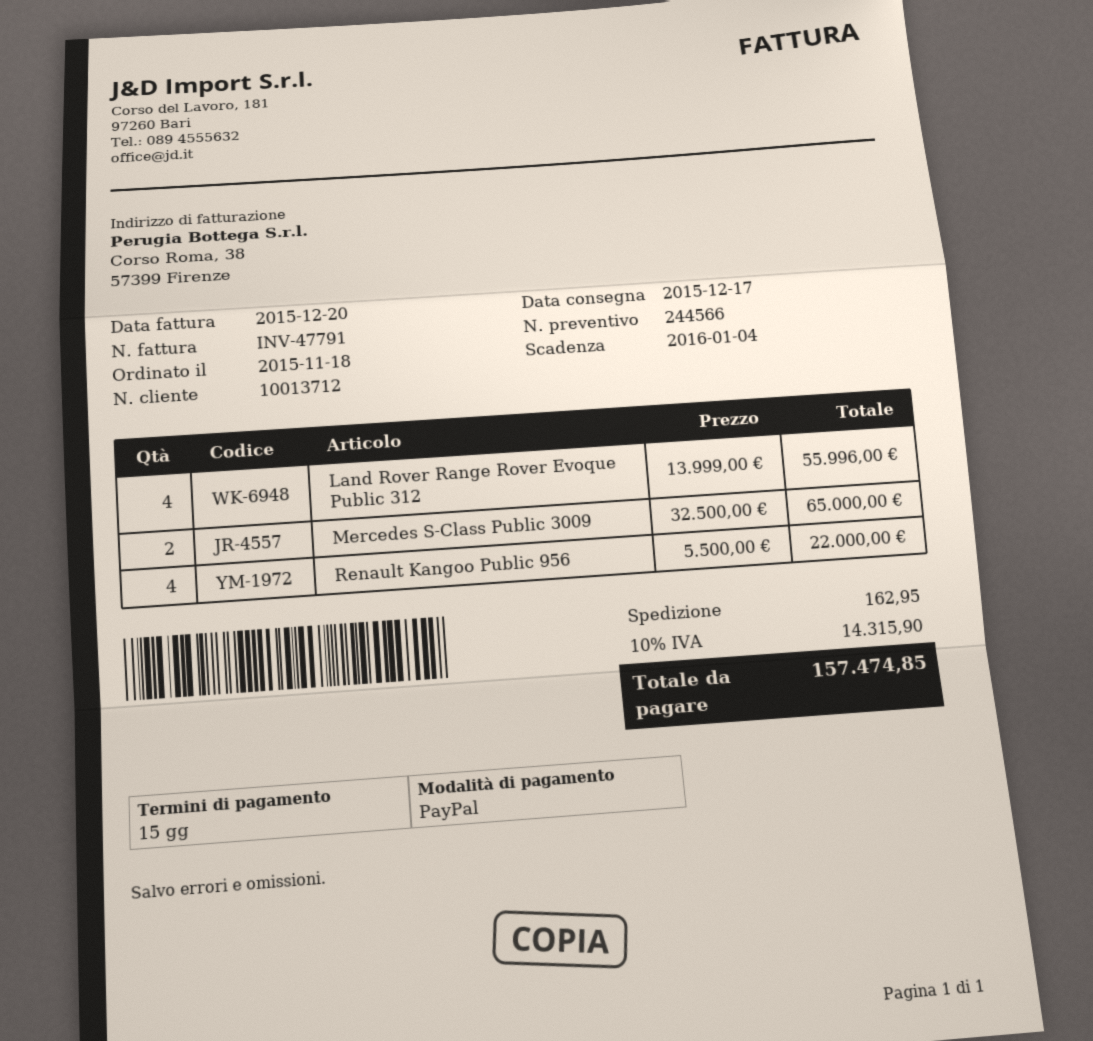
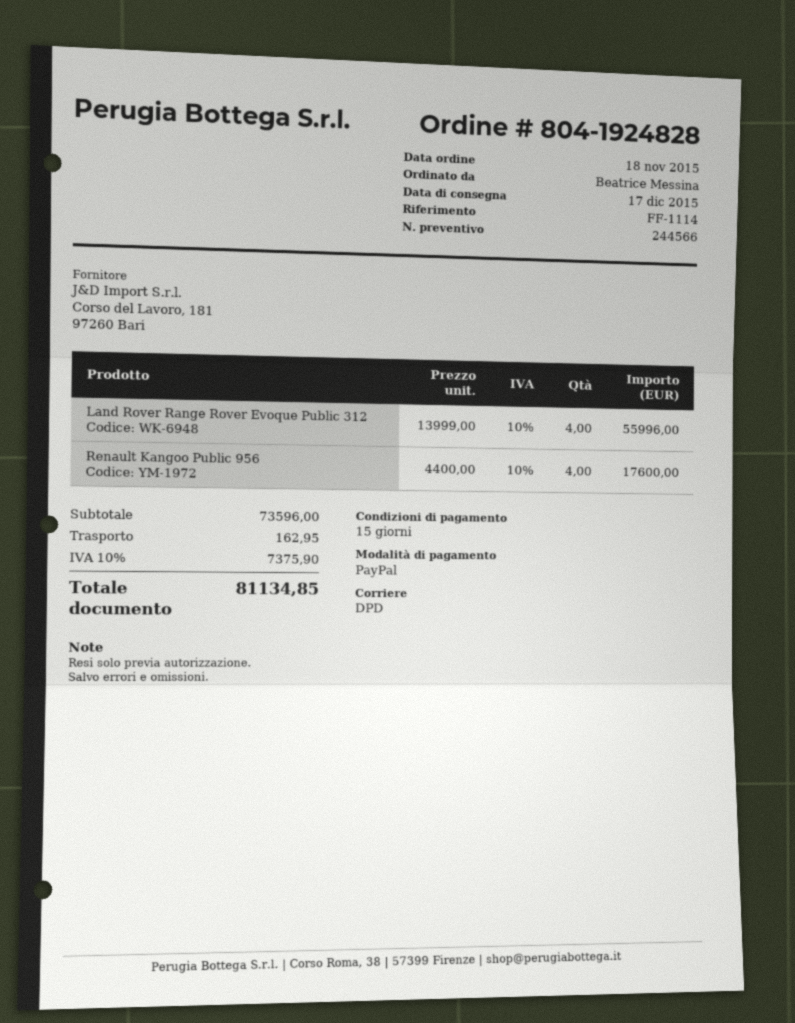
Mercedes S-Class Public 3009: 2 x 32500.00 = 65000.00 -> none
Renault Kangoo Public 956: 4 x 5500.00 = 22000.00 -> 4 x 4400.00 = 17600.00
tax: 10% = 14315.90 -> 10% = 7375.90
total: 157474.85 -> 81134.85

